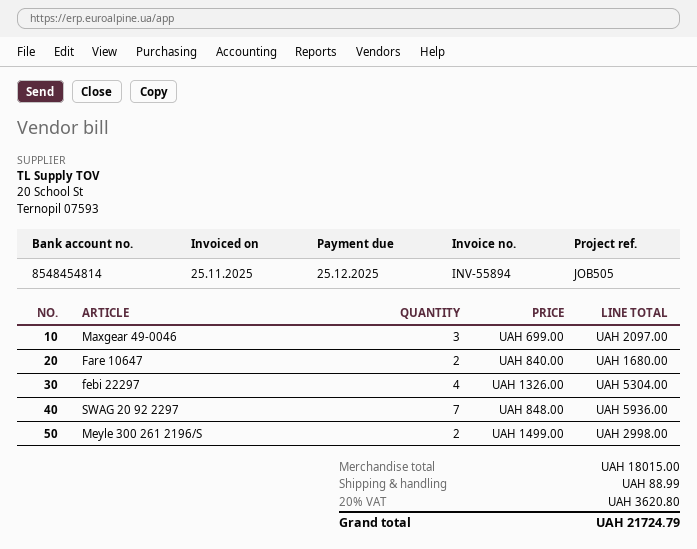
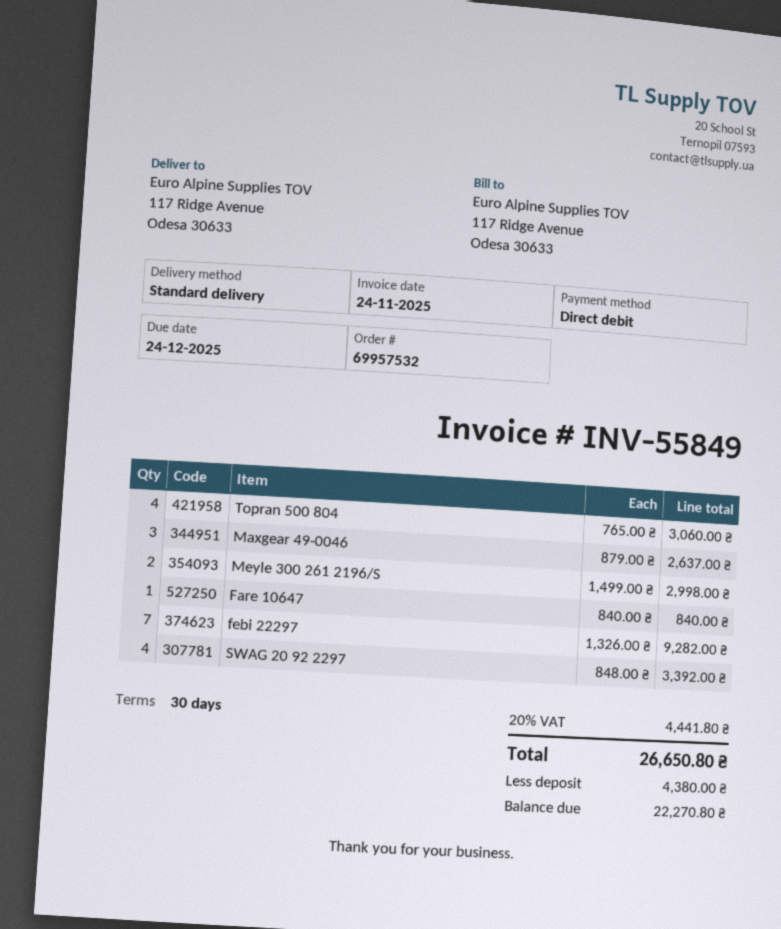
invoice number: INV-55894 -> INV-55849
invoice date: 2025-11-25 -> 2025-11-24
due date: 2025-12-25 -> 2025-12-24
Maxgear 49-0046: 3 x 699.00 = 2097.00 -> 3 x 879.00 = 2637.00
Fare 10647: 2 x 840.00 = 1680.00 -> 1 x 840.00 = 840.00
febi 22297: 4 x 1326.00 = 5304.00 -> 7 x 1326.00 = 9282.00
SWAG 20 92 2297: 7 x 848.00 = 5936.00 -> 4 x 848.00 = 3392.00
Topran 500 804: none -> 4 x 765.00 = 3060.00
shipping: 88.99 -> none
tax: 20% = 3620.80 -> 20% = 4441.80
total: 21724.79 -> 26650.80

